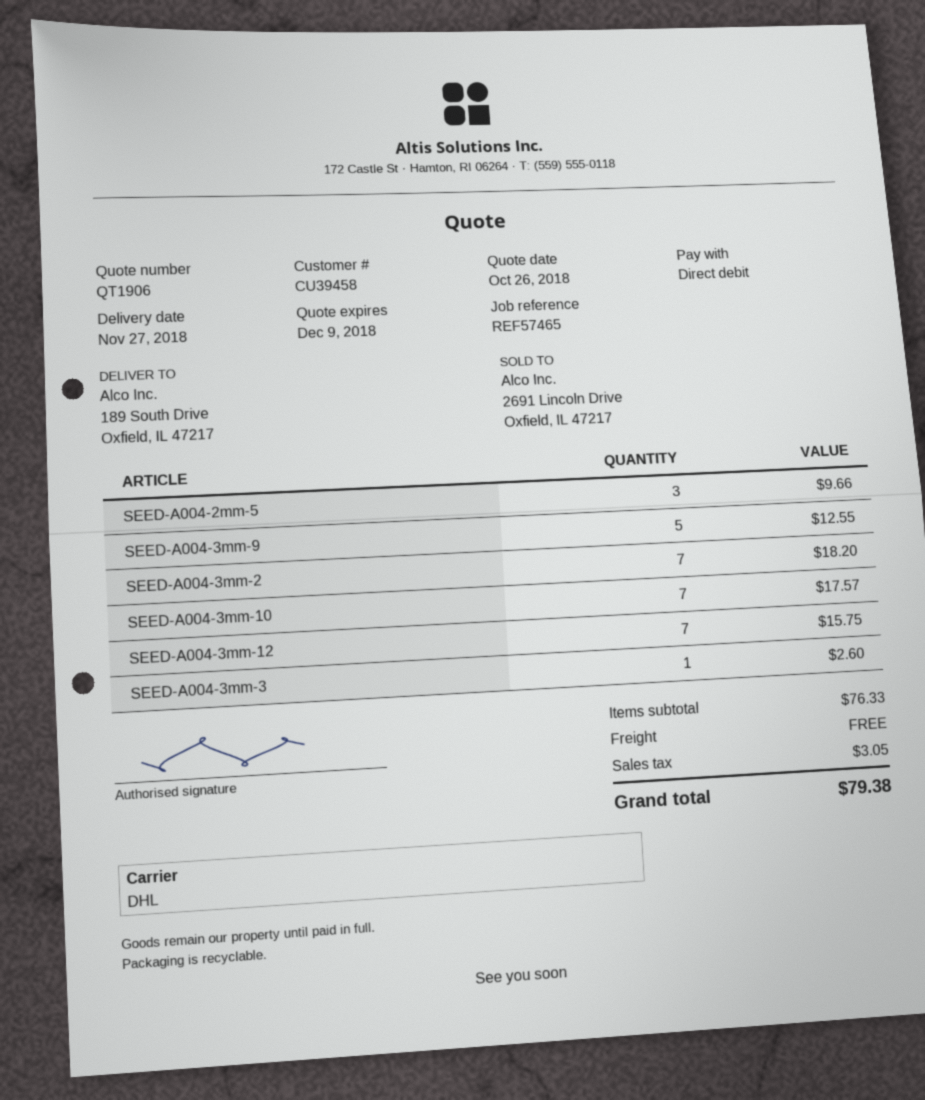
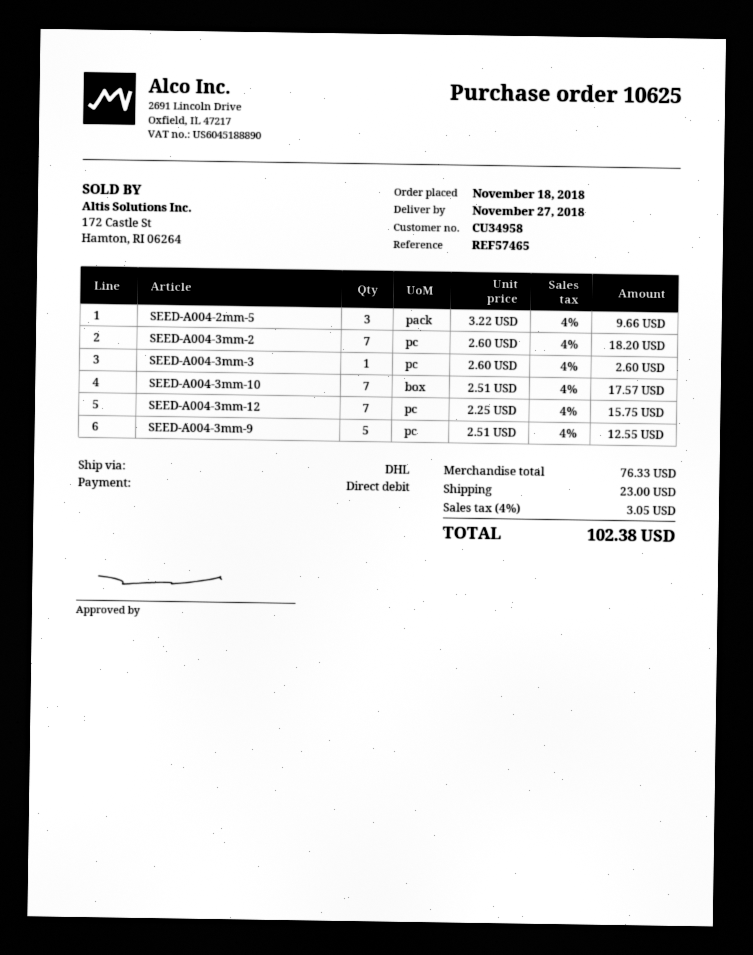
customer number: CU39458 -> CU34958
shipping: 0.00 -> 23.00
total: 79.38 -> 102.38

